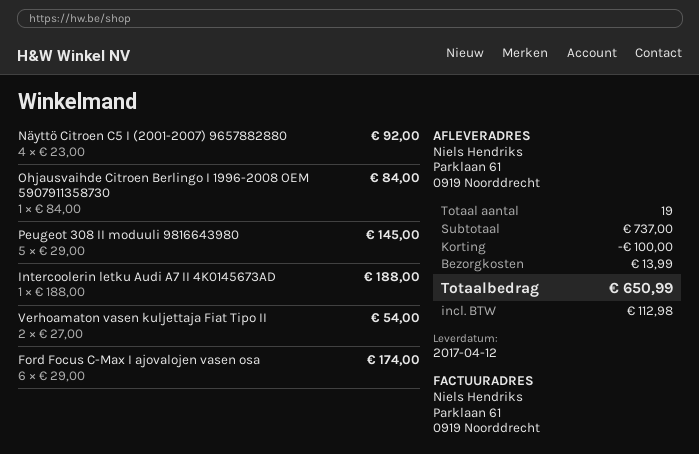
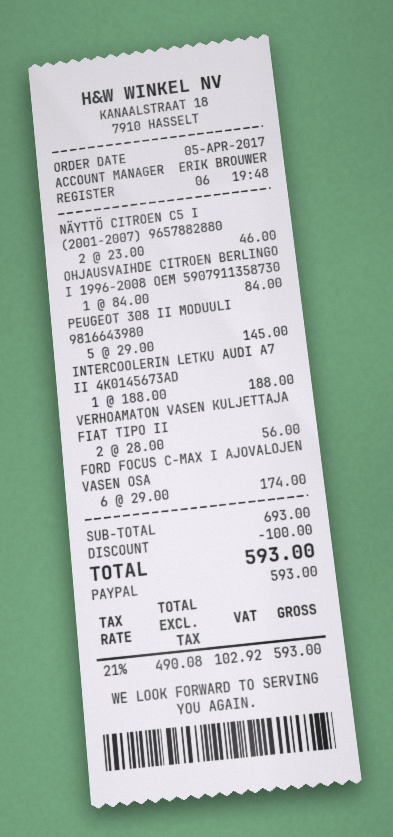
Näyttö Citroen C5 I (2001-2007) 9657882880: 4 x 23.00 = 92.00 -> 2 x 23.00 = 46.00
Verhoamaton vasen kuljettaja Fiat Tipo II: 2 x 27.00 = 54.00 -> 2 x 28.00 = 56.00
subtotal: 737.00 -> 693.00
shipping: 13.99 -> none
tax: 112.98 -> 102.92
total: 650.99 -> 593.00

